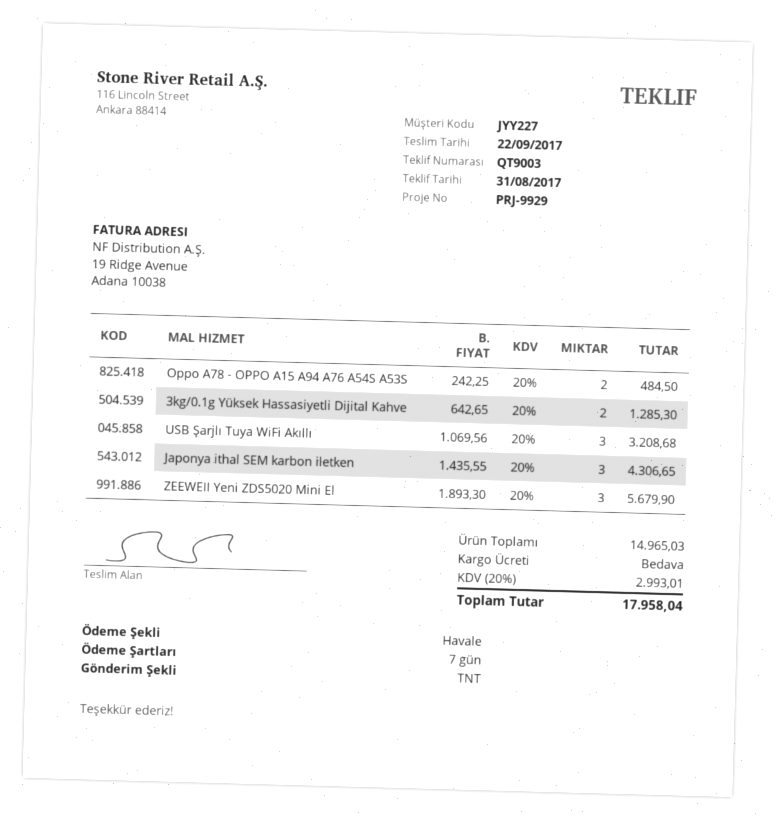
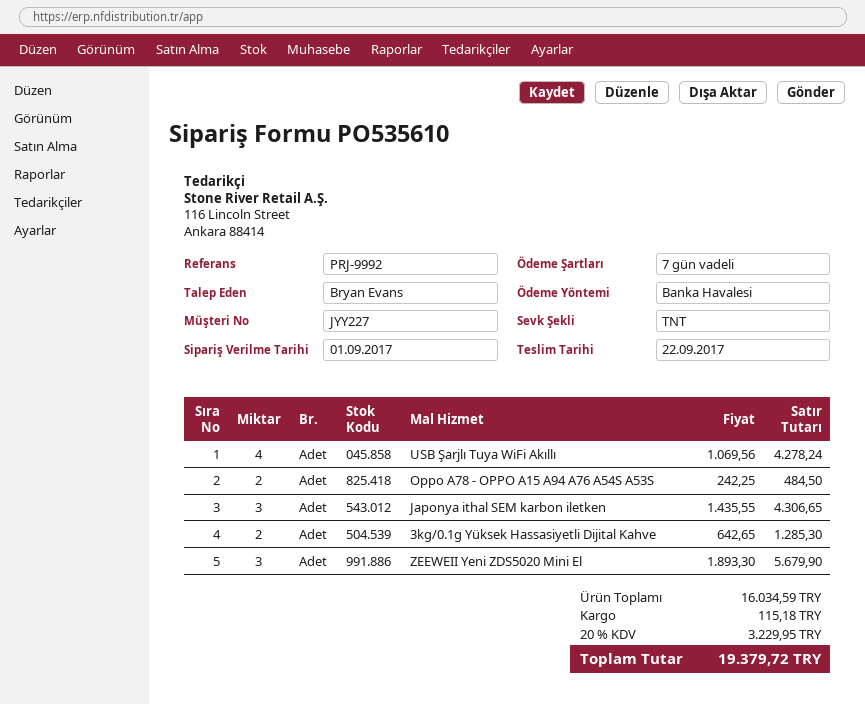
reference: PRJ-9929 -> PRJ-9992
USB Şarjlı Tuya WiFi Akıllı: 3 x 1069.56 = 3208.68 -> 4 x 1069.56 = 4278.24
subtotal: 14965.03 -> 16034.59
shipping: 0.00 -> 115.18
tax: 20% = 2993.01 -> 20% = 3229.95
total: 17958.04 -> 19379.72

